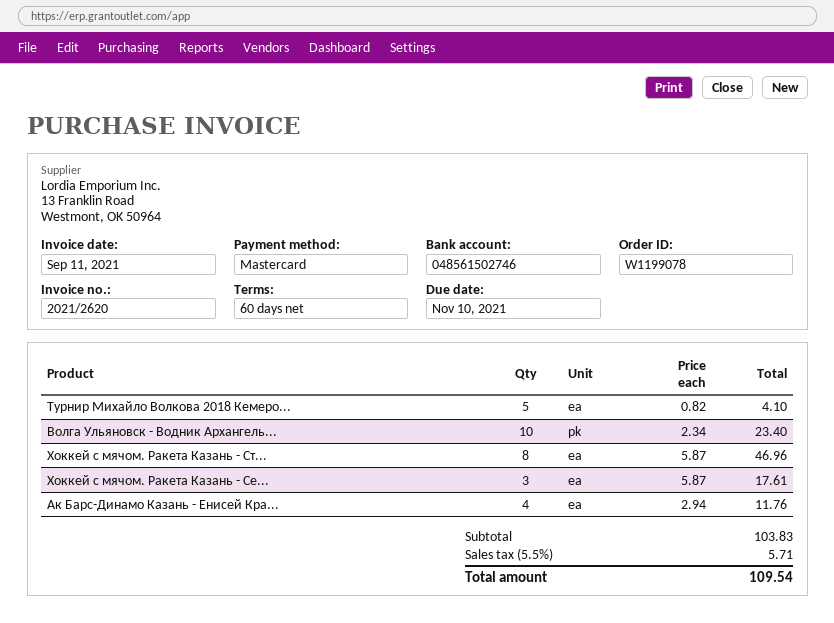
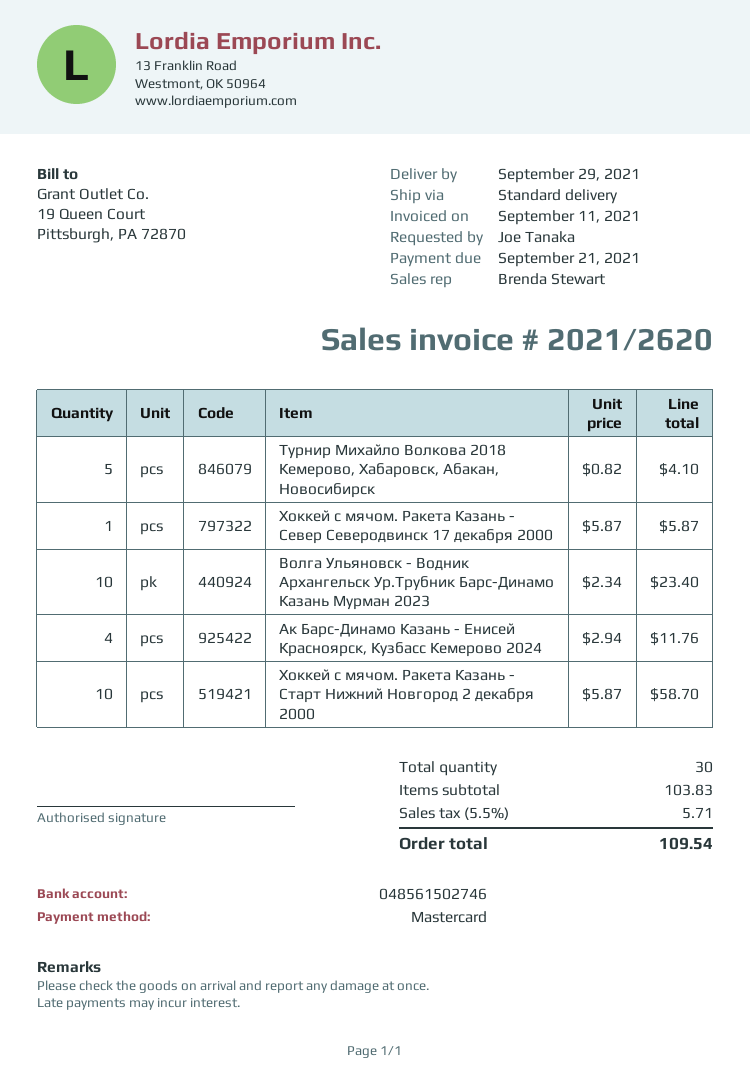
due date: 2021-11-10 -> 2021-09-21
Хоккей с мячом. Ракета Казань - Ст...: 8 x 5.87 = 46.96 -> 10 x 5.87 = 58.70
Хоккей с мячом. Ракета Казань - Се...: 3 x 5.87 = 17.61 -> 1 x 5.87 = 5.87

